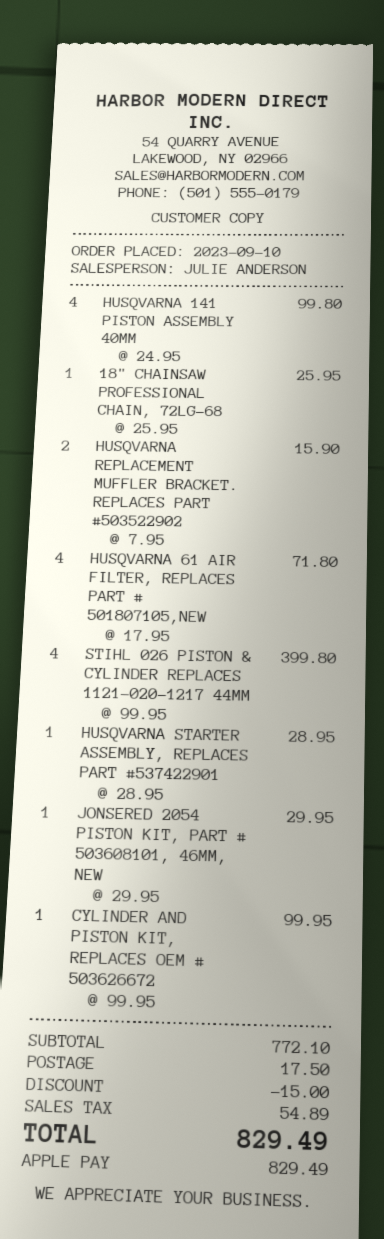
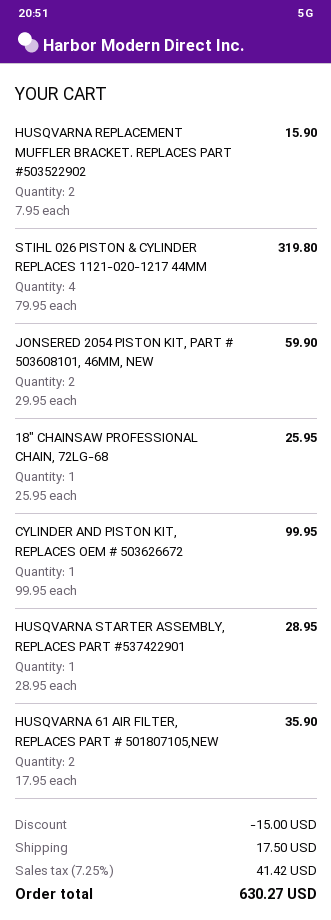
HUSQVARNA 141 PISTON ASSEMBLY 40MM: 4 x 24.95 = 99.80 -> none
HUSQVARNA 61 AIR FILTER, REPLACES PART # 501807105,NEW: 4 x 17.95 = 71.80 -> 2 x 17.95 = 35.90
STIHL 026 PISTON & CYLINDER REPLACES 1121-020-1217 44MM: 4 x 99.95 = 399.80 -> 4 x 79.95 = 319.80
JONSERED 2054 PISTON KIT, PART # 503608101, 46MM, NEW: 1 x 29.95 = 29.95 -> 2 x 29.95 = 59.90
tax: 54.89 -> 41.42
total: 829.49 -> 630.27

